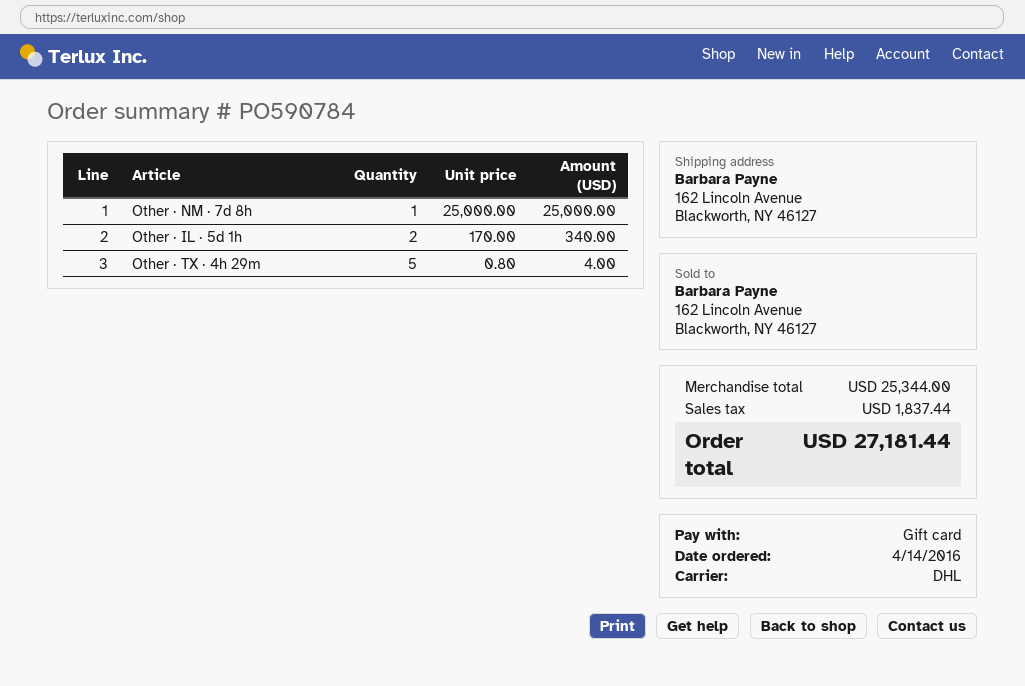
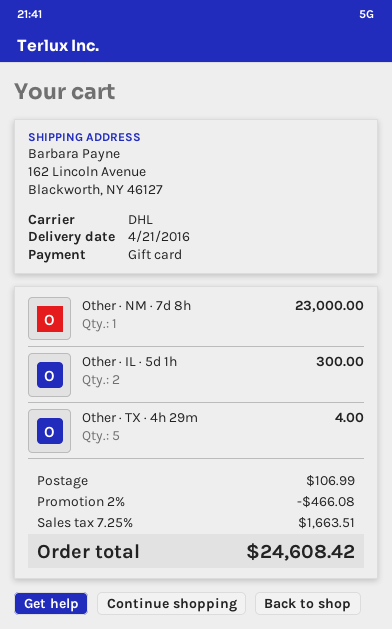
Other · NM · 7d 8h: 1 for 25000.00 -> 1 for 23000.00
Other · IL · 5d 1h: 2 for 340.00 -> 2 for 300.00
discount: none -> 2% = 466.08
shipping: none -> 106.99
tax: 1837.44 -> 1663.51
total: 27181.44 -> 24608.42

